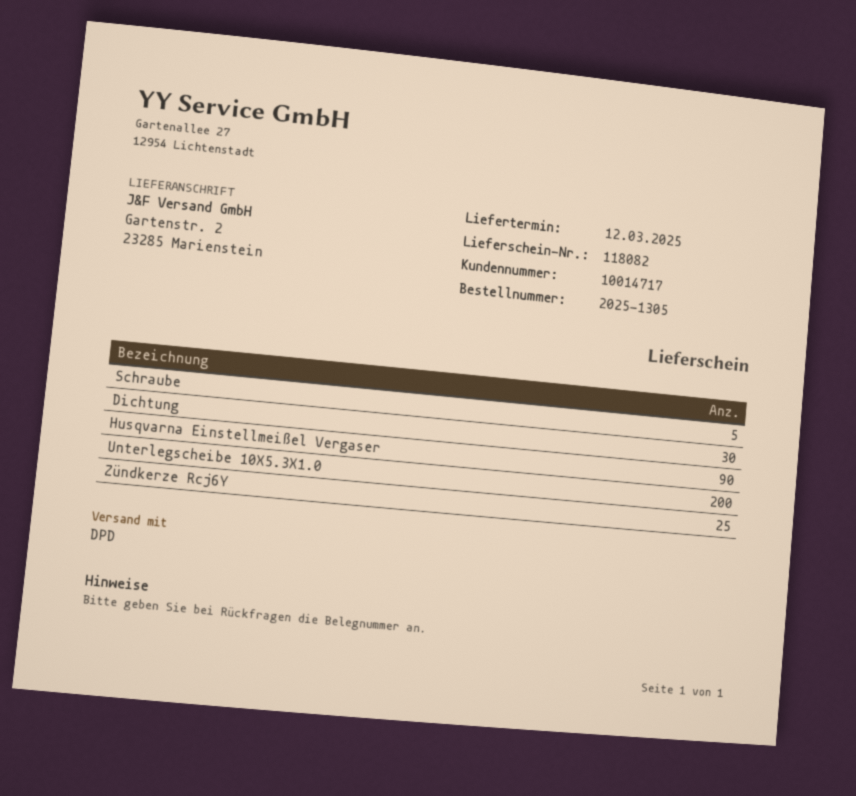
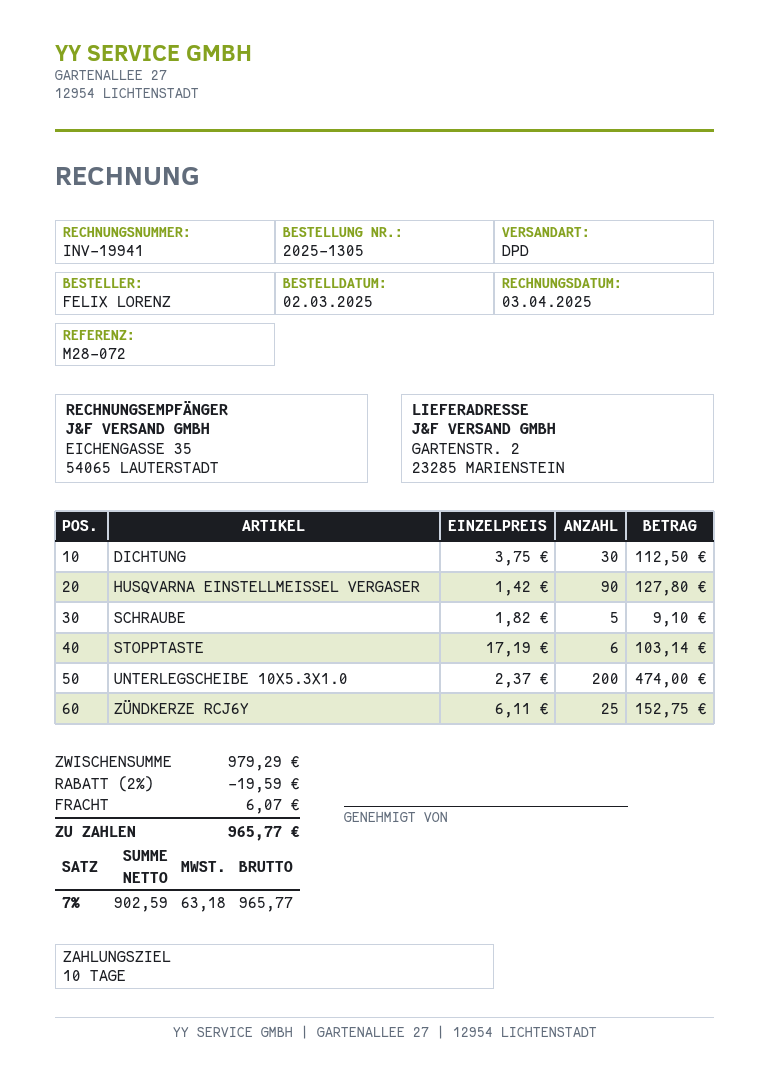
STOPPTASTE: none -> 6

